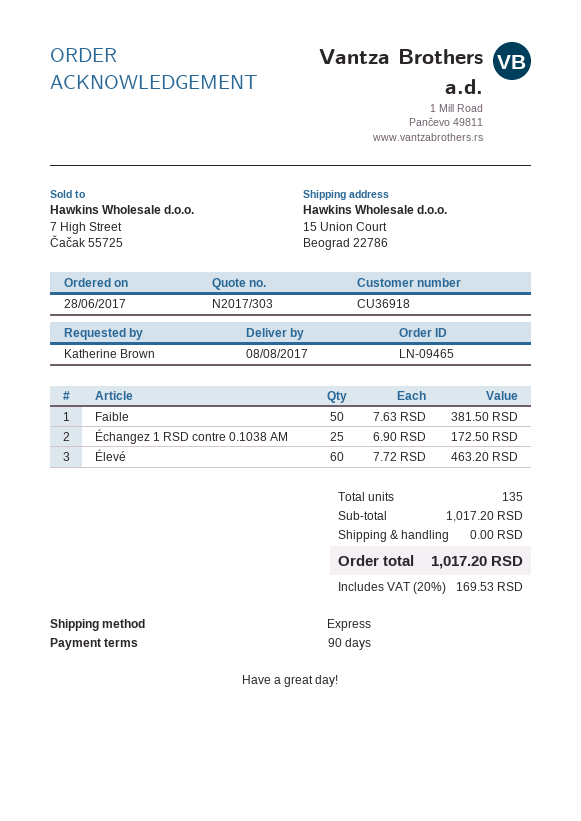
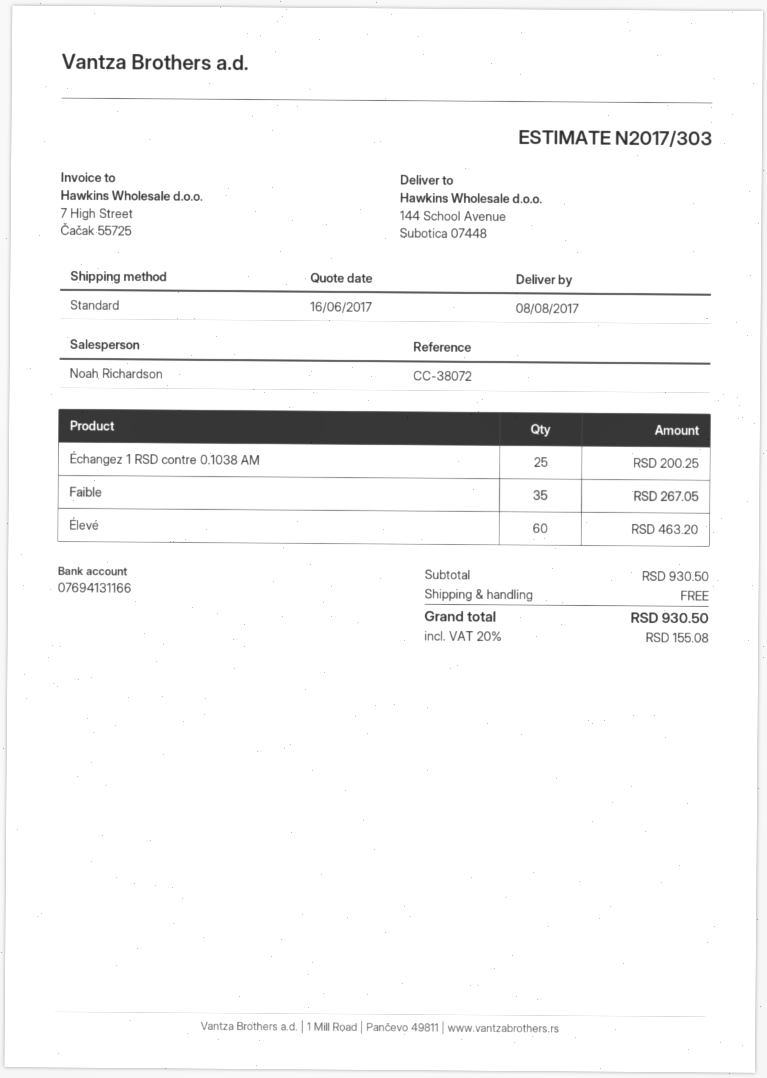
shipping method: express -> standard
ship to: 15 Union Court, Beograd 22786 -> 144 School Avenue, Subotica 07448
Faible: 50 for 381.50 -> 35 for 267.05
Échangez 1 RSD contre 0.1038 AM: 25 for 172.50 -> 25 for 200.25
subtotal: 1017.20 -> 930.50
tax: 20% = 169.53 -> 20% = 155.08
total: 1017.20 -> 930.50

